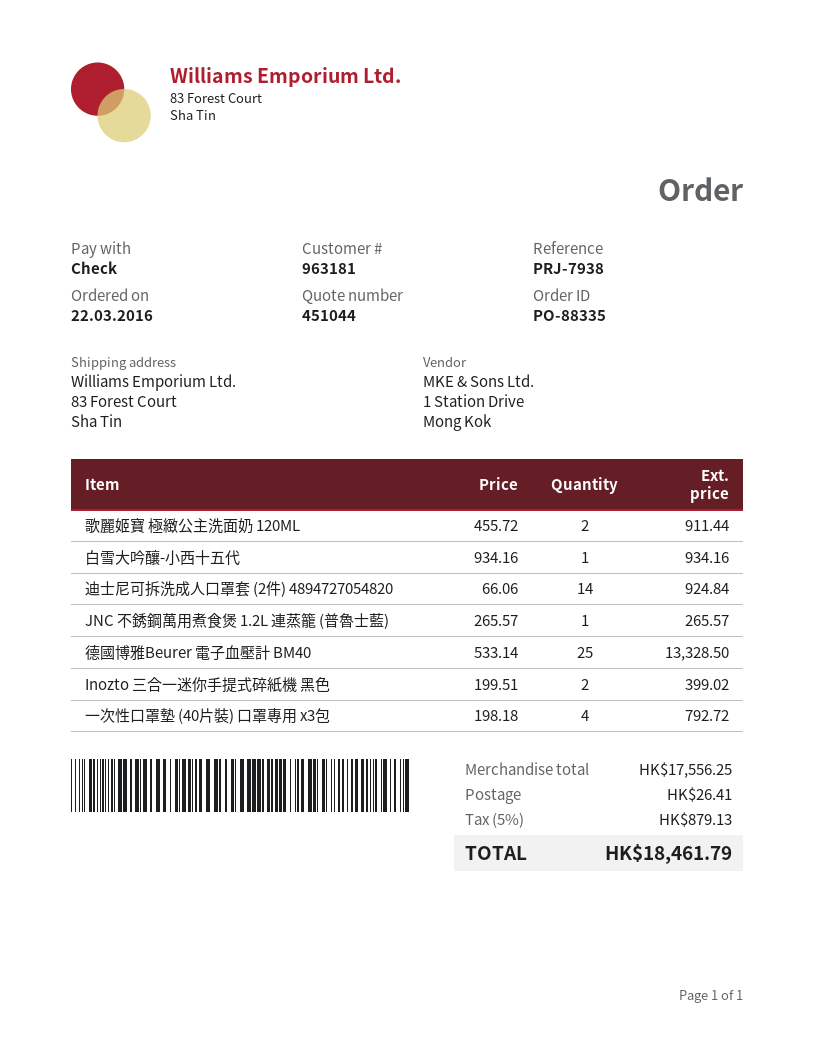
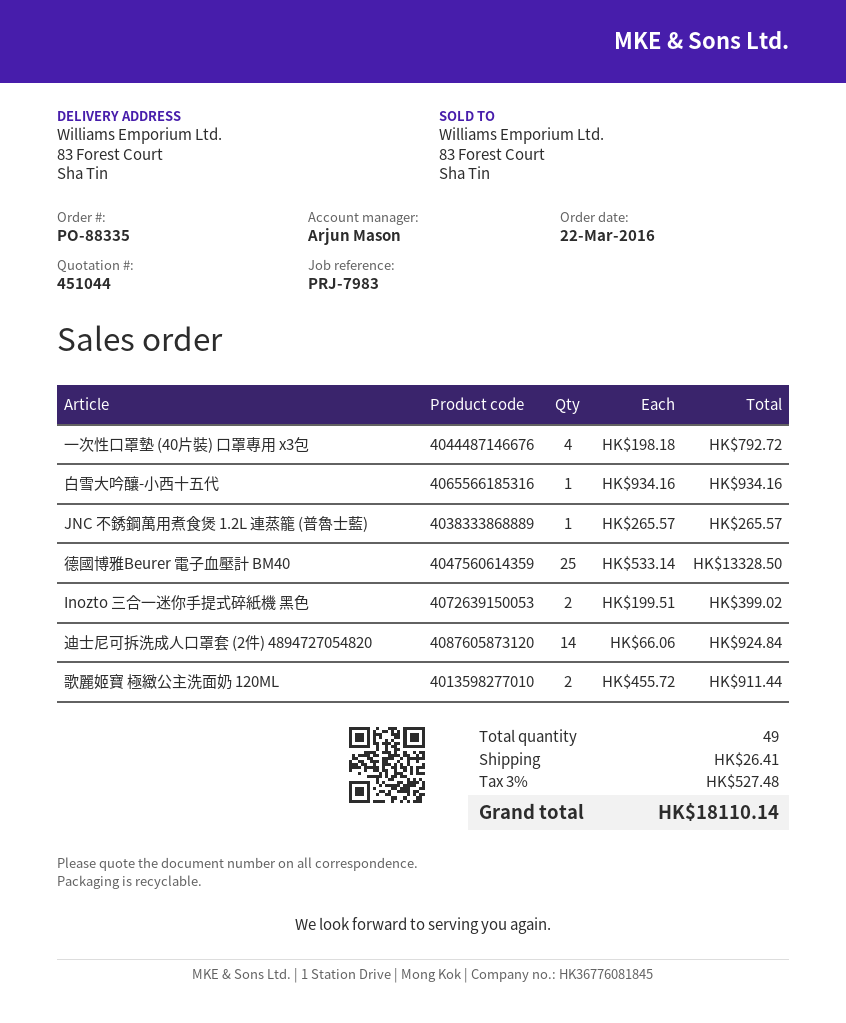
reference: PRJ-7938 -> PRJ-7983
tax: 5% = 879.13 -> 3% = 527.48
total: 18461.79 -> 18110.14

